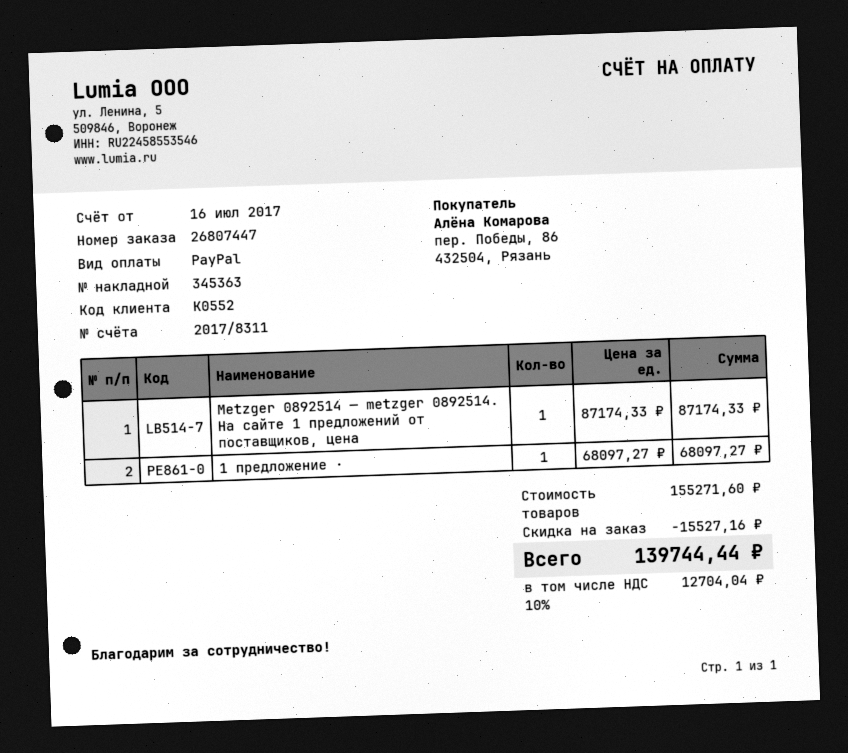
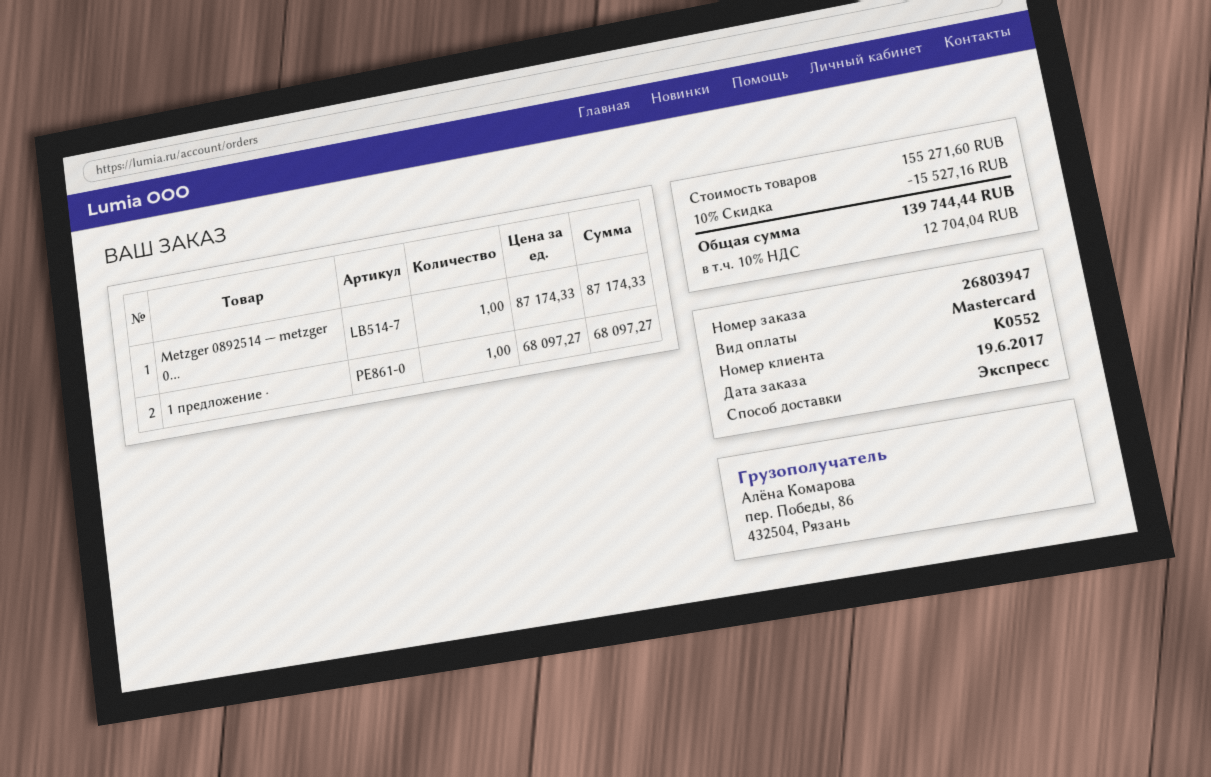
order number: 26807447 -> 26803947
payment method: PayPal -> Mastercard

